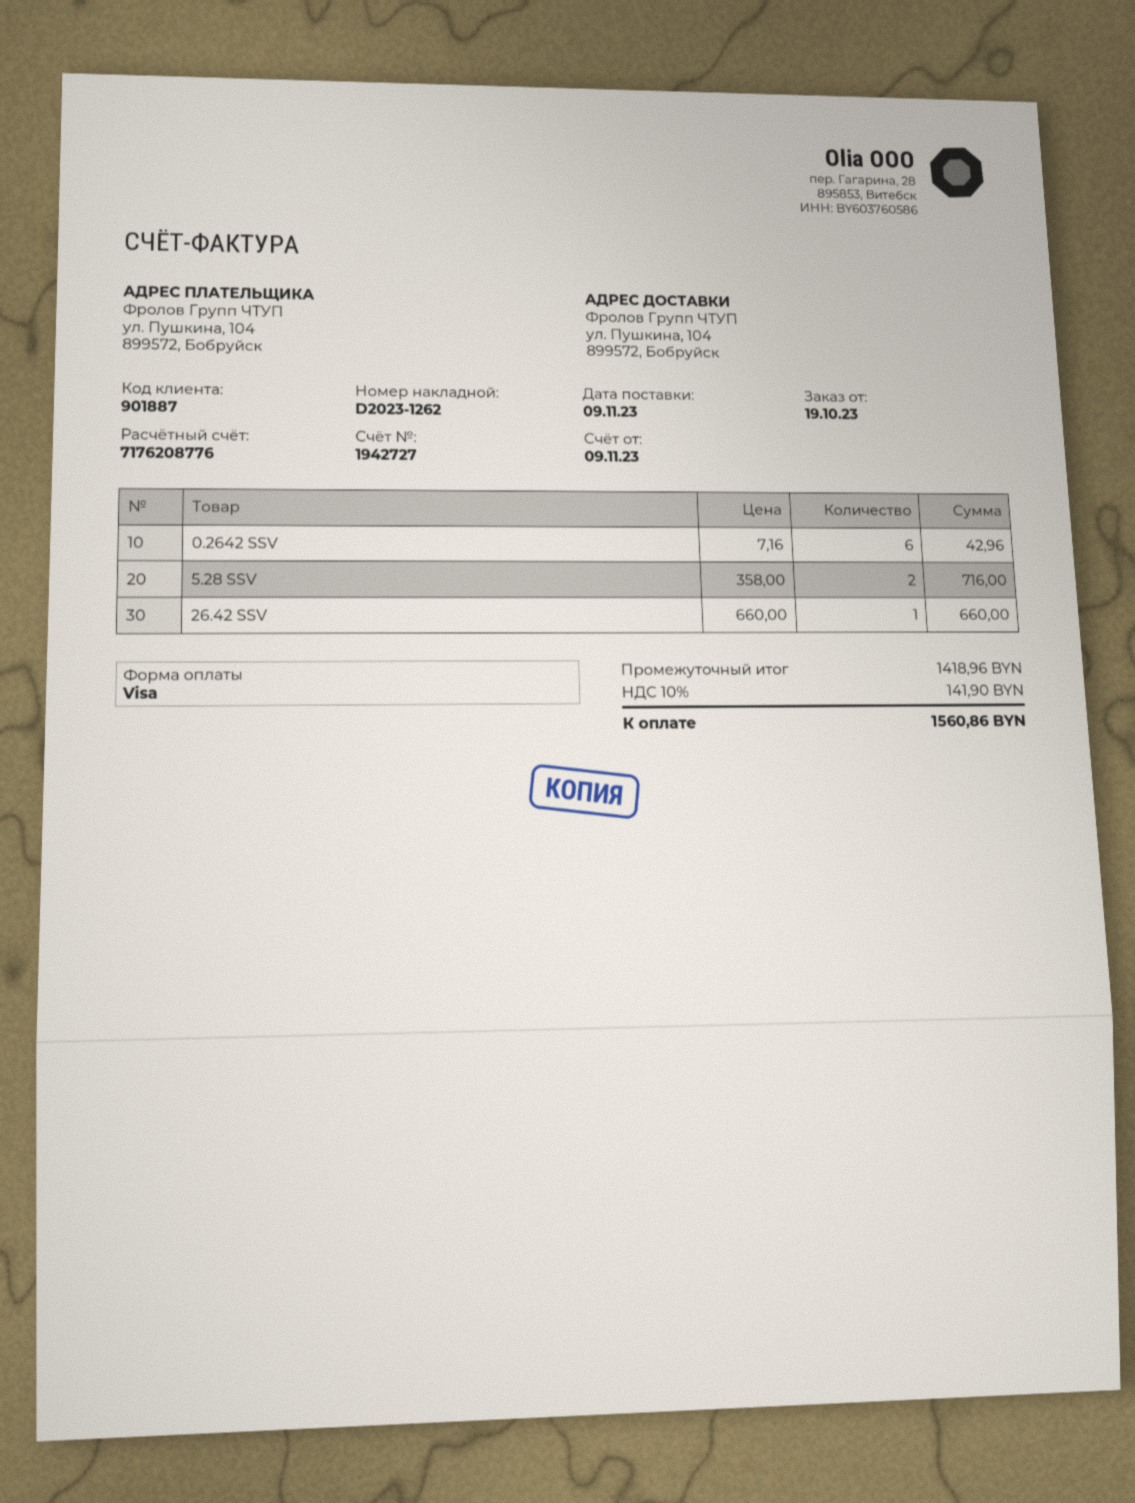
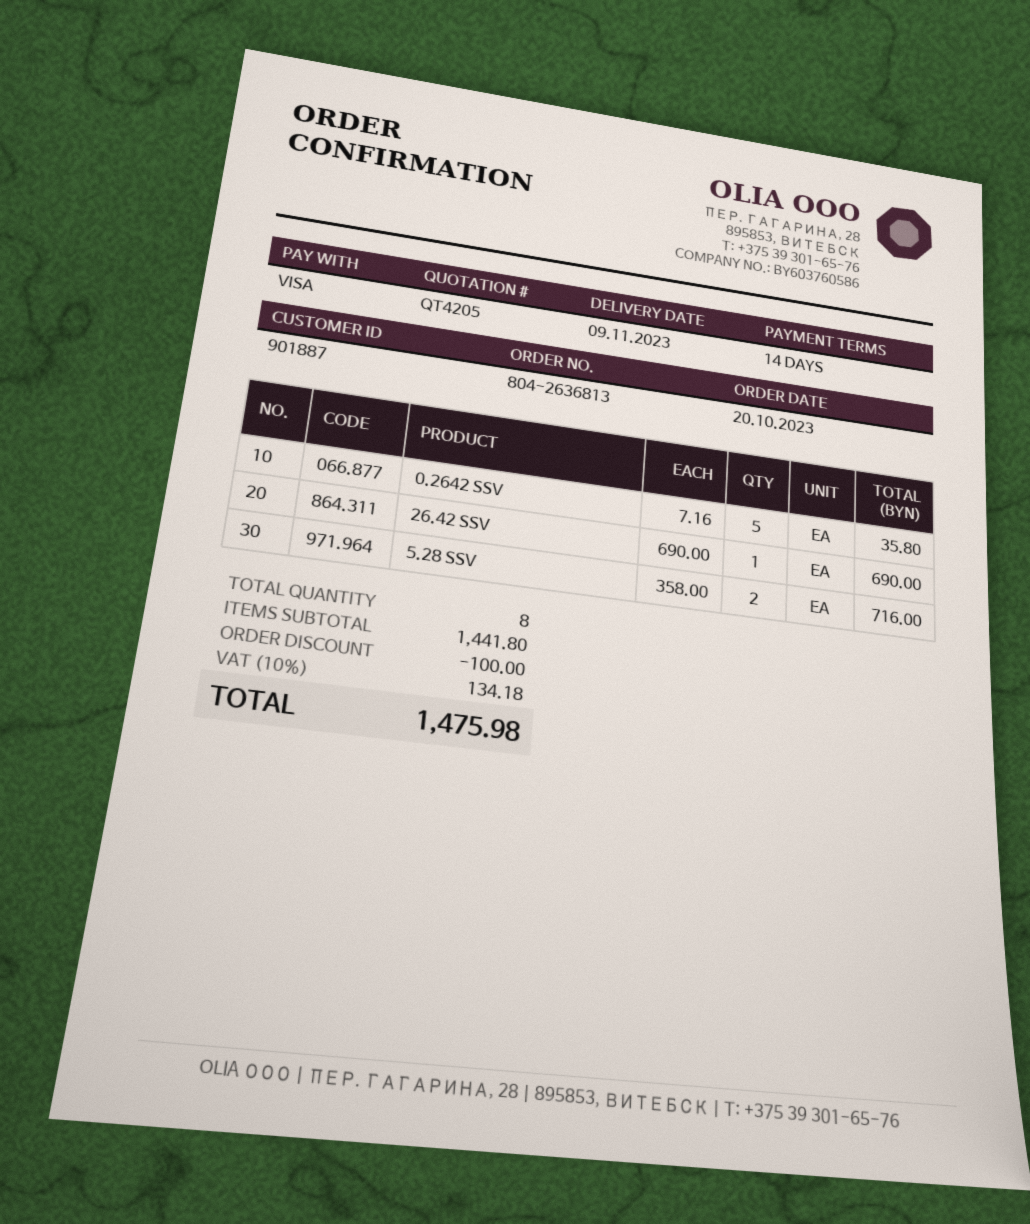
order date: 2023-10-19 -> 2023-10-20
0.2642 SSV: 6 x 7.16 = 42.96 -> 5 x 7.16 = 35.80
26.42 SSV: 1 x 660.00 = 660.00 -> 1 x 690.00 = 690.00
subtotal: 1418.96 -> 1441.80
discount: none -> 100.00
tax: 10% = 141.90 -> 10% = 134.18
total: 1560.86 -> 1475.98

